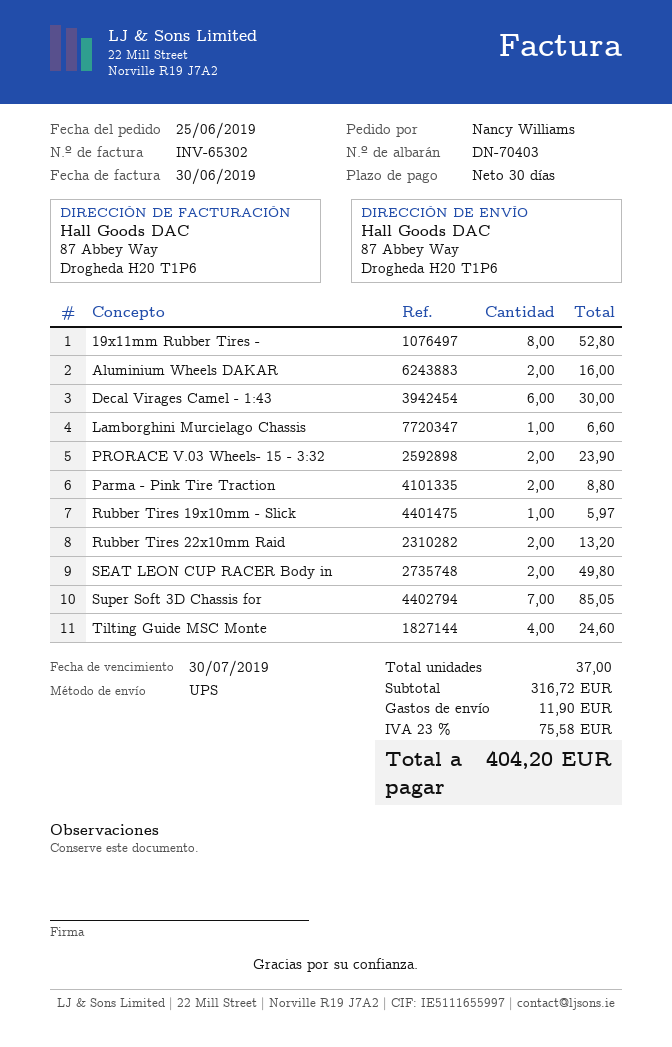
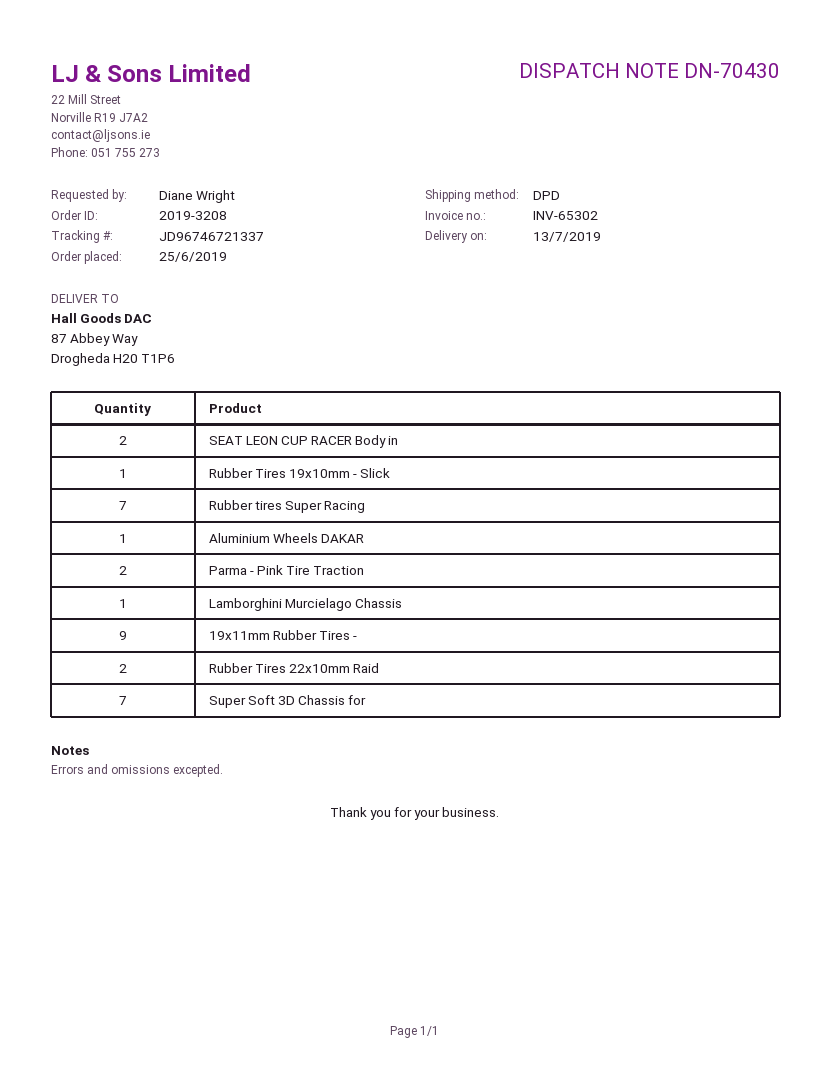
delivery note number: DN-70403 -> DN-70430
ordered by: Nancy Williams -> Diane Wright
shipping method: UPS -> DPD
19x11mm Rubber Tires -: 8 -> 9
Aluminium Wheels DAKAR: 2 -> 1
Decal Virages Camel - 1:43: 6 -> none
PRORACE V.03 Wheels- 15 - 3:32: 2 -> none
Tilting Guide MSC Monte: 4 -> none
Rubber tires Super Racing: none -> 7

